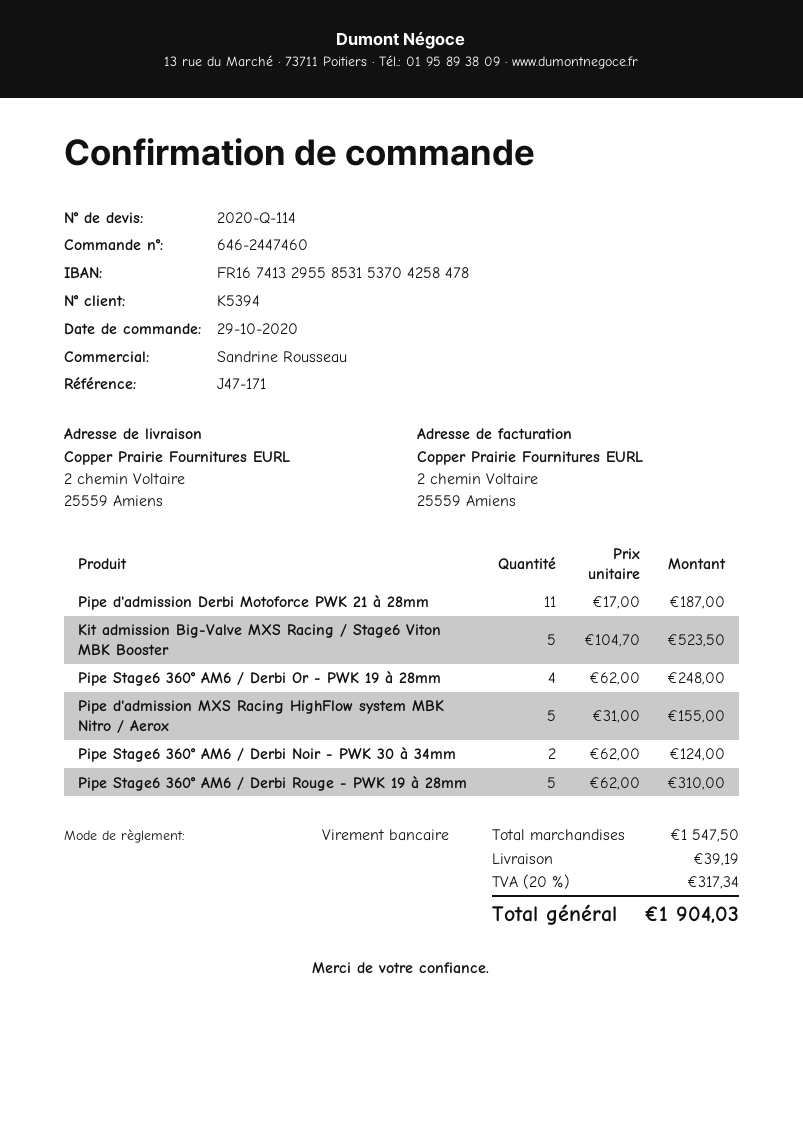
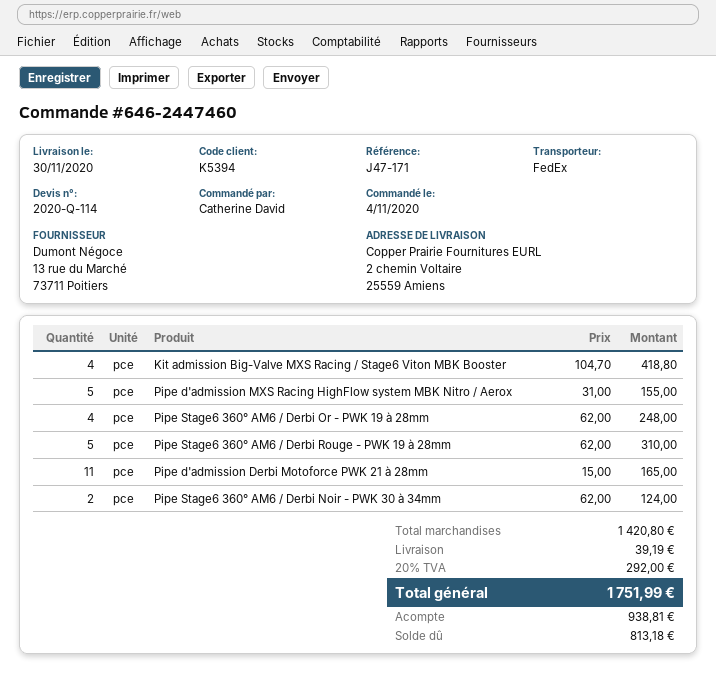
order date: 2020-10-29 -> 2020-11-04
Pipe d'admission Derbi Motoforce PWK 21 à 28mm: 11 x 17.00 = 187.00 -> 11 x 15.00 = 165.00
Kit admission Big-Valve MXS Racing / Stage6 Viton MBK Booster: 5 x 104.70 = 523.50 -> 4 x 104.70 = 418.80
subtotal: 1547.50 -> 1420.80
tax: 20% = 317.34 -> 20% = 292.00
total: 1904.03 -> 1751.99

